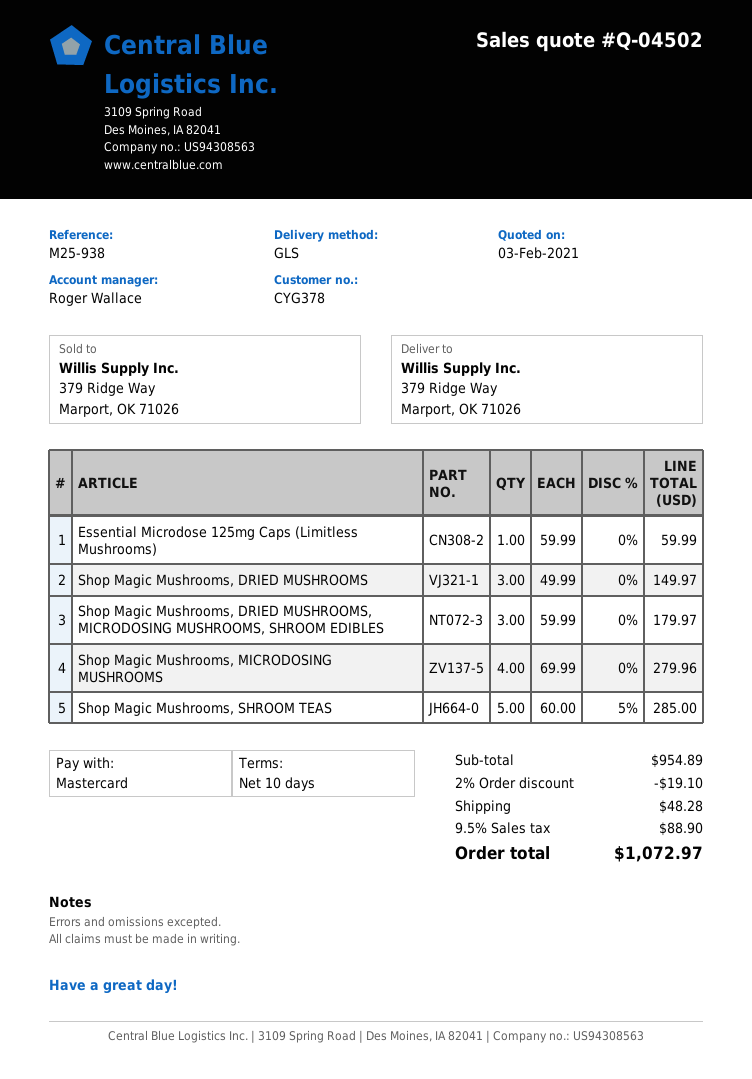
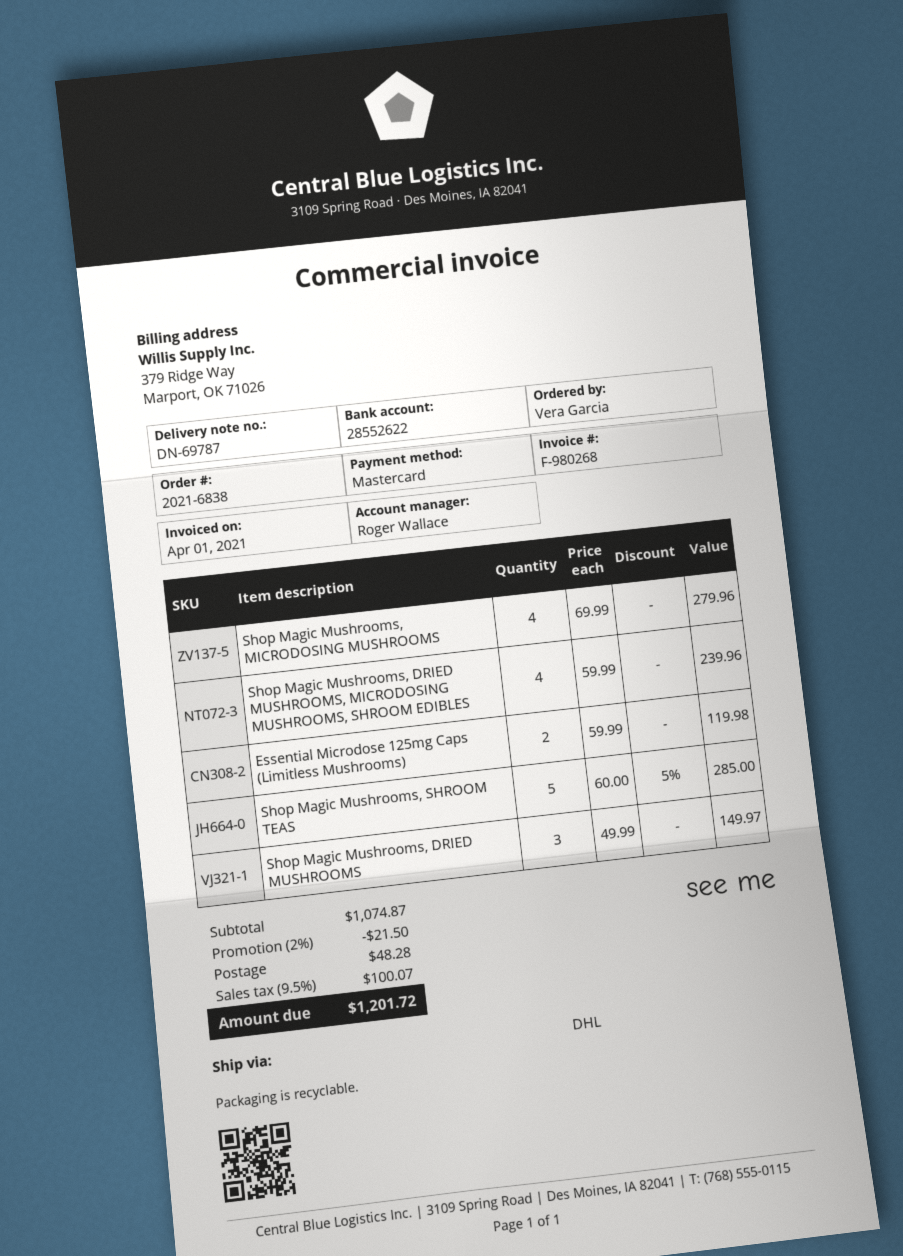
shipping method: GLS -> DHL
Essential Microdose 125mg Caps (Limitless Mushrooms): 1 x 59.99 = 59.99 -> 2 x 59.99 = 119.98
Shop Magic Mushrooms, DRIED MUSHROOMS, MICRODOSING MUSHROOMS, SHROOM EDIBLES: 3 x 59.99 = 179.97 -> 4 x 59.99 = 239.96
subtotal: 954.89 -> 1074.87
discount: 2% = 19.10 -> 2% = 21.50
tax: 9.5% = 88.90 -> 9.5% = 100.07
total: 1072.97 -> 1201.72

